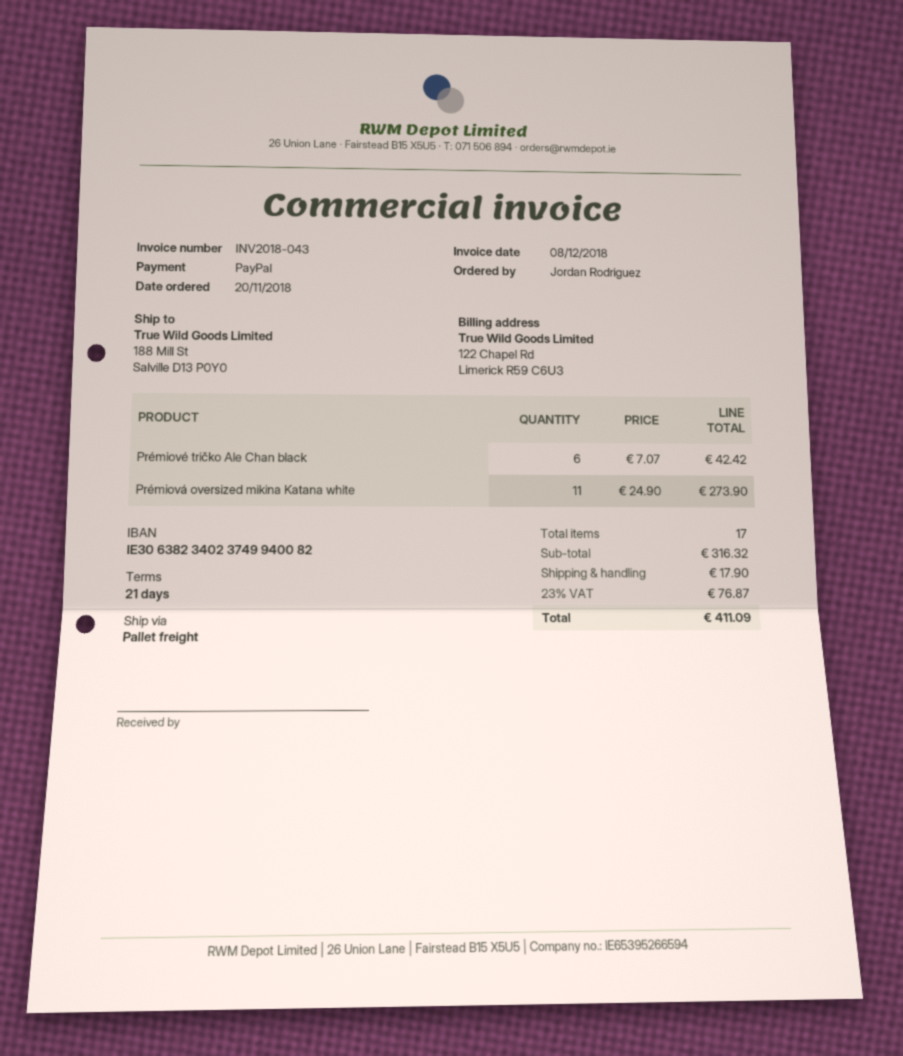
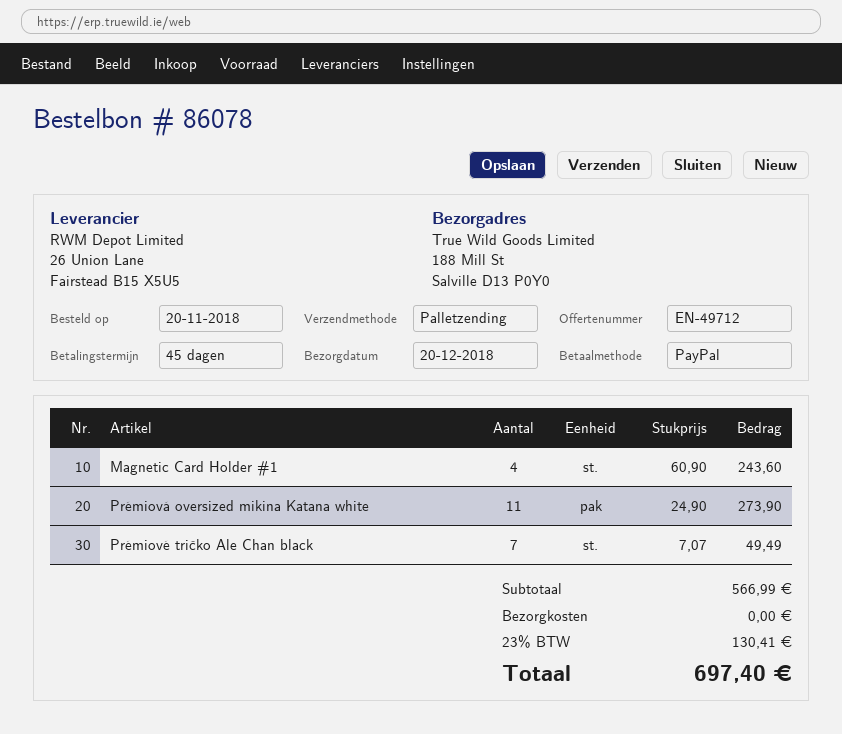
payment terms: 21 days -> 45 days
Prémiové tričko Ale Chan black: 6 x 7.07 = 42.42 -> 7 x 7.07 = 49.49
Magnetic Card Holder #1: none -> 4 x 60.90 = 243.60
subtotal: 316.32 -> 566.99
shipping: 17.90 -> 0.00
tax: 23% = 76.87 -> 23% = 130.41
total: 411.09 -> 697.40

